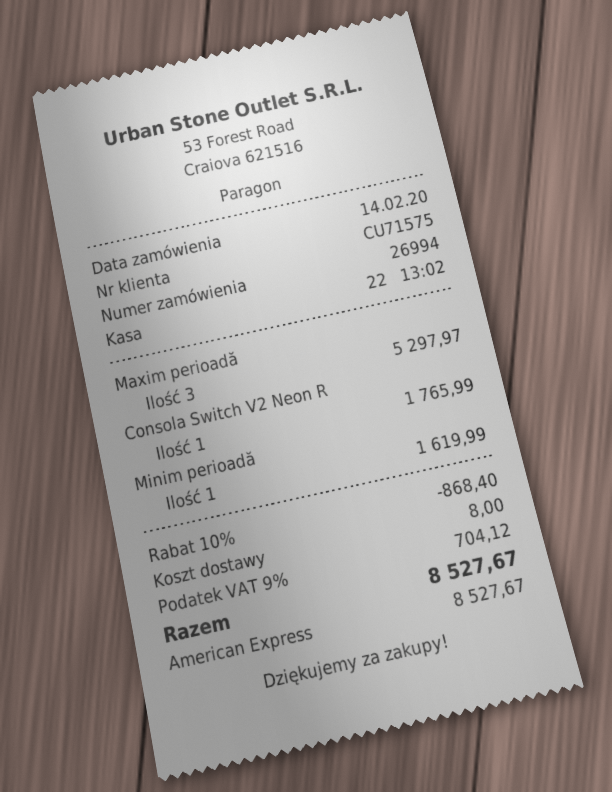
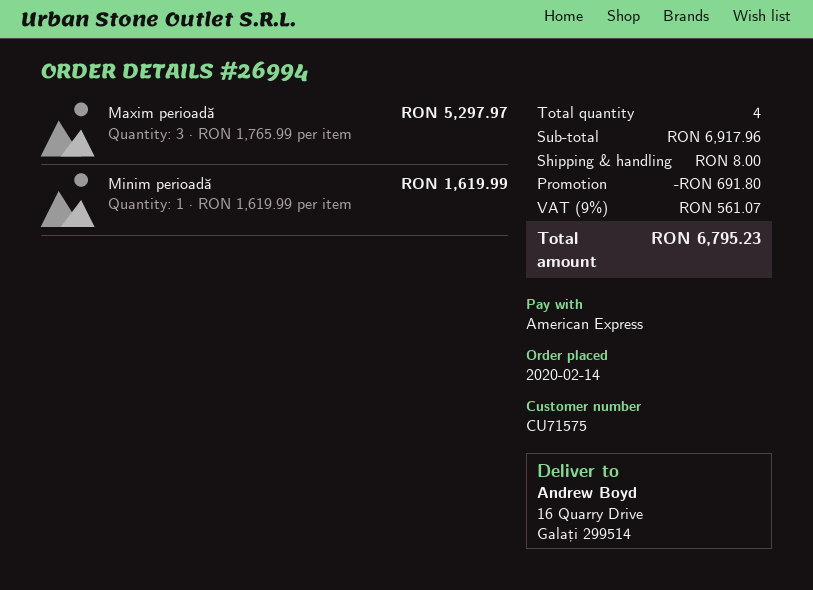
Consola Switch V2 Neon R: 1 for 1765.99 -> none
discount: 868.40 -> 691.80
tax: 9% = 704.12 -> 9% = 561.07
total: 8527.67 -> 6795.23

